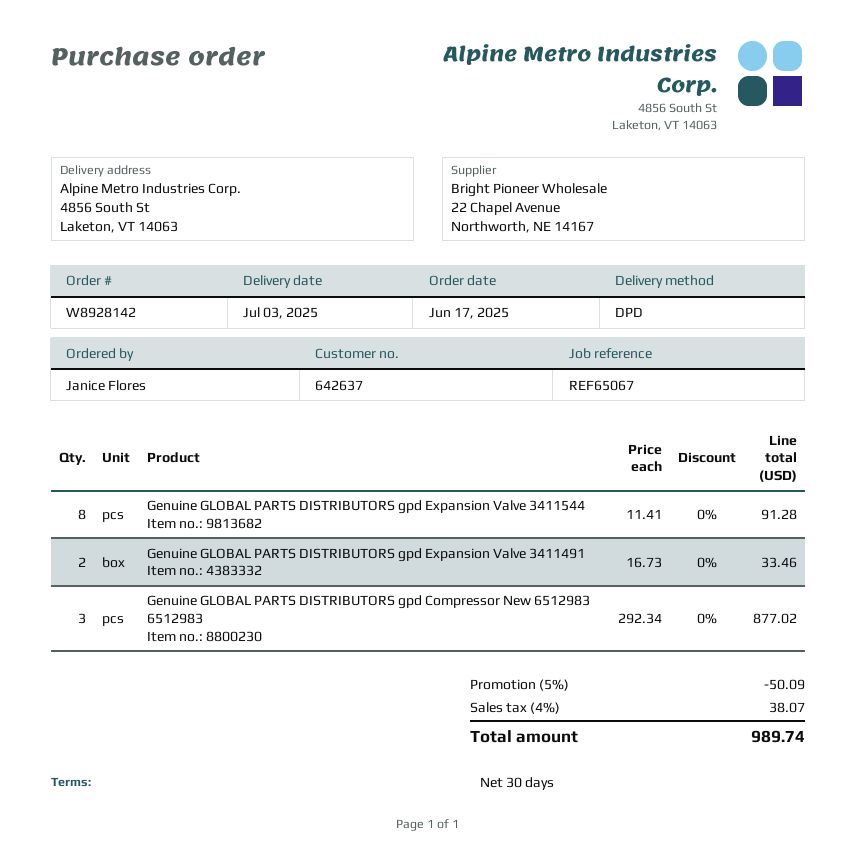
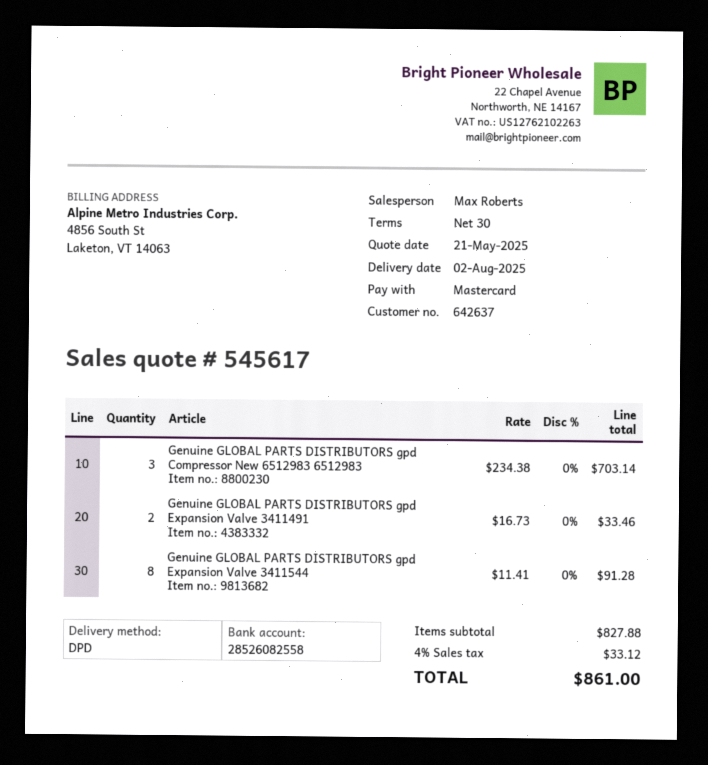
delivery date: 2025-07-03 -> 2025-08-02
Genuine GLOBAL PARTS DISTRIBUTORS gpd Compressor New 6512983 6512983: 3 x 292.34 = 877.02 -> 3 x 234.38 = 703.14
discount: 5% = 50.09 -> none
tax: 4% = 38.07 -> 4% = 33.12
total: 989.74 -> 861.00

